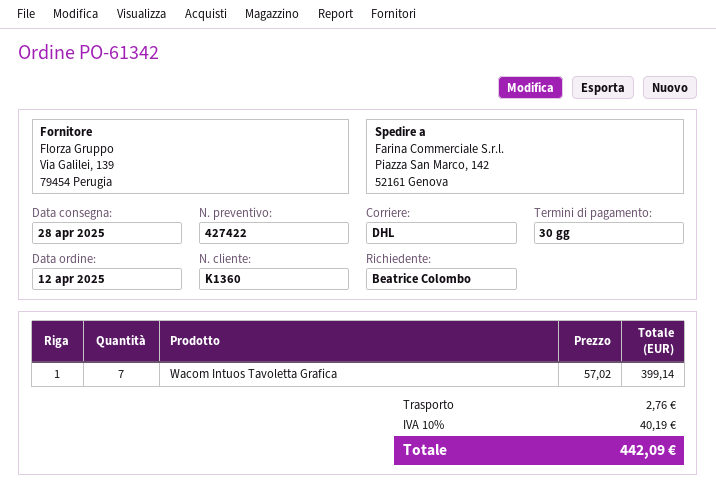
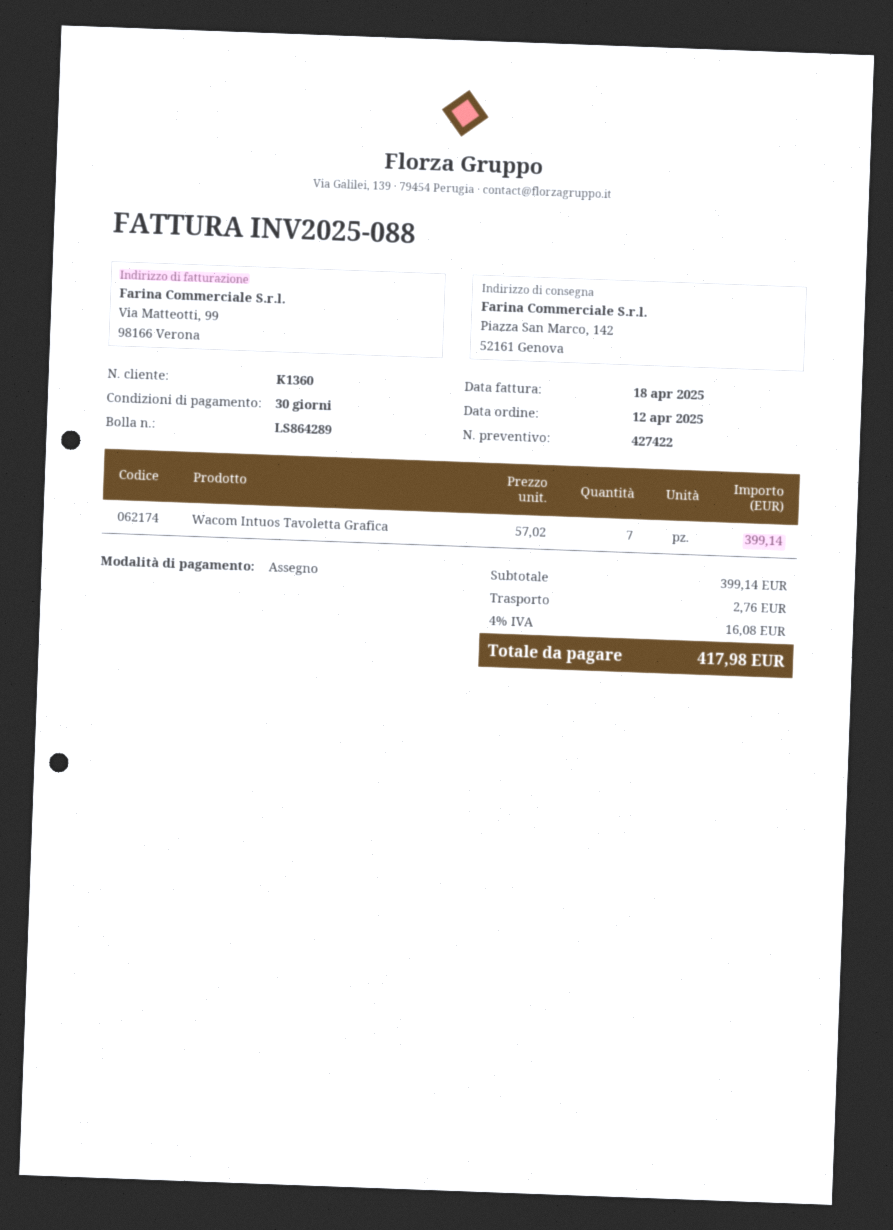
tax: 10% = 40.19 -> 4% = 16.08
total: 442.09 -> 417.98

